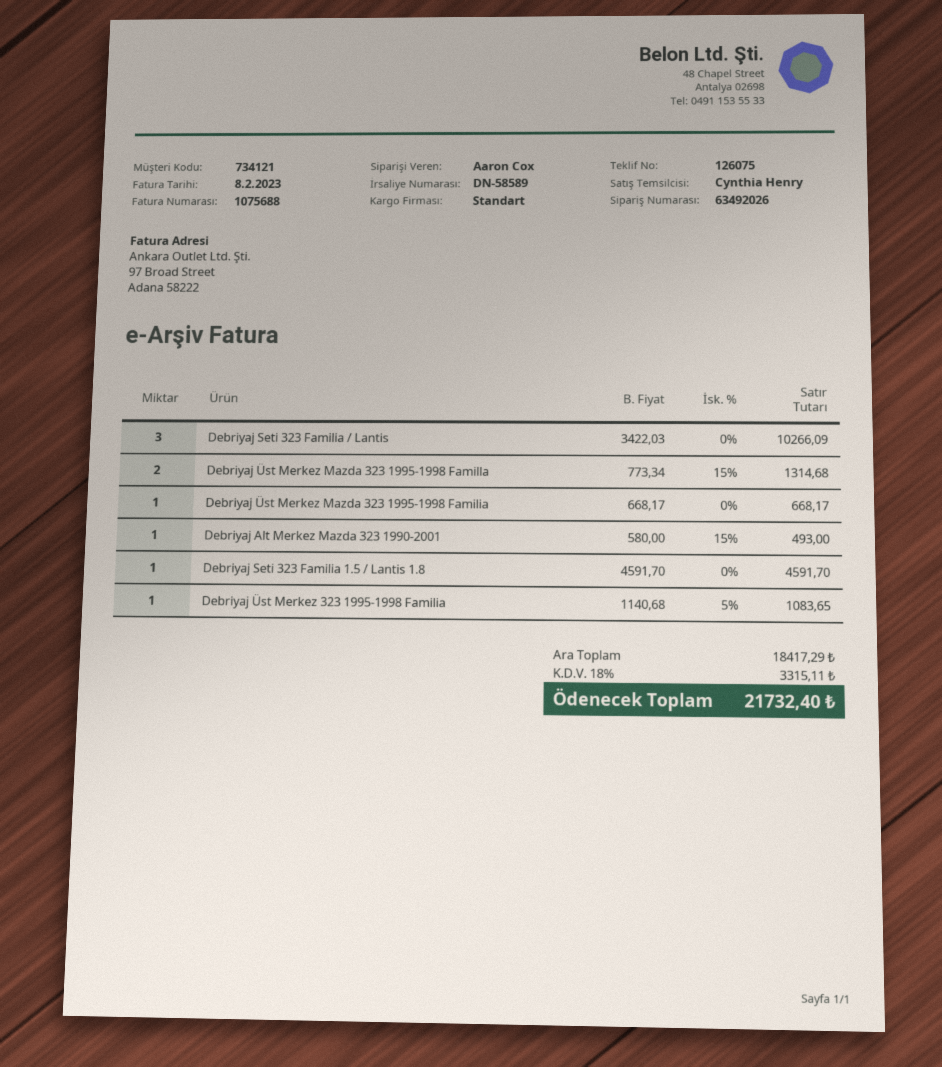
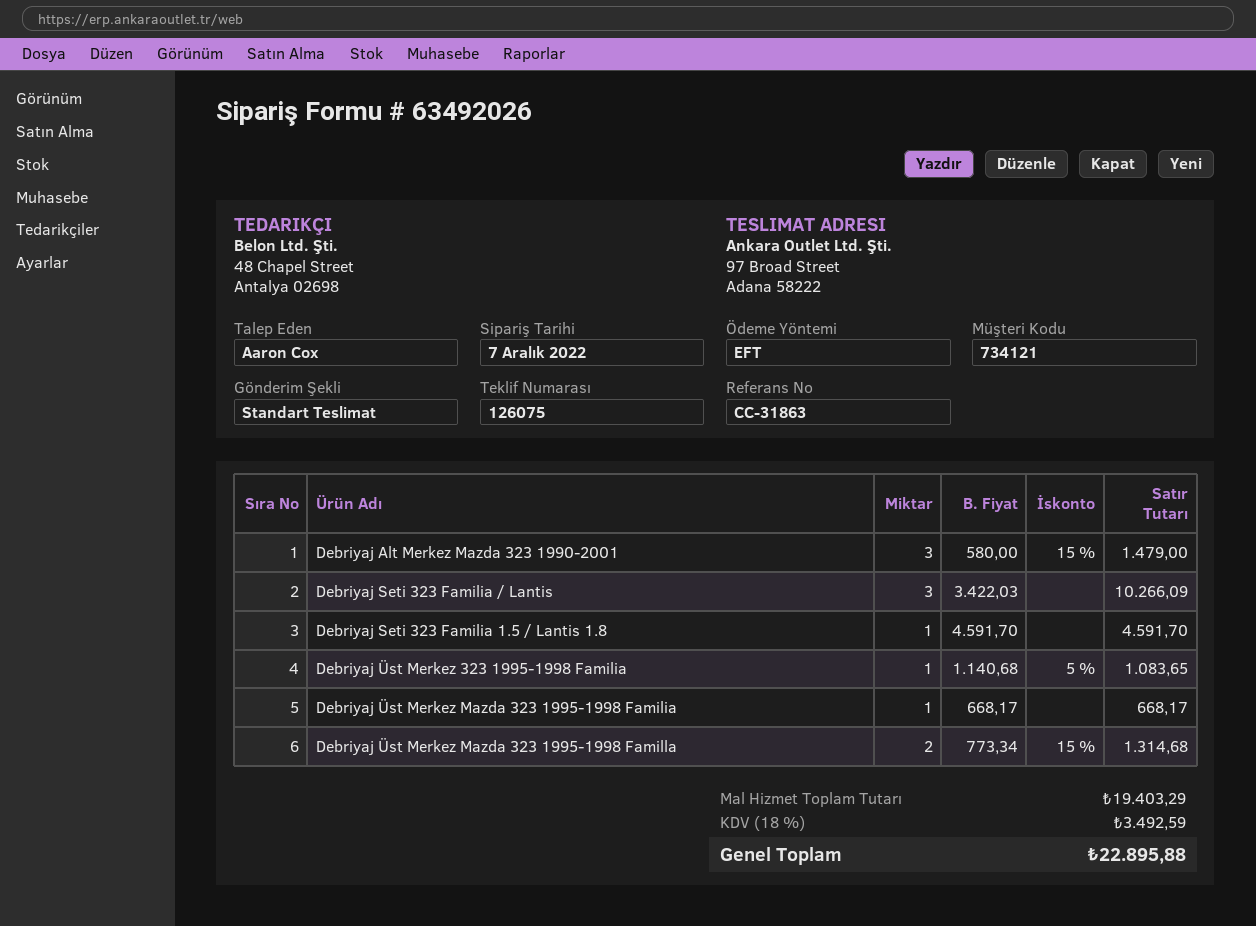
Debriyaj Alt Merkez Mazda 323 1990-2001: 1 x 580.00 - 15% = 493.00 -> 3 x 580.00 - 15% = 1479.00
subtotal: 18417.29 -> 19403.29
tax: 18% = 3315.11 -> 18% = 3492.59
total: 21732.40 -> 22895.88

